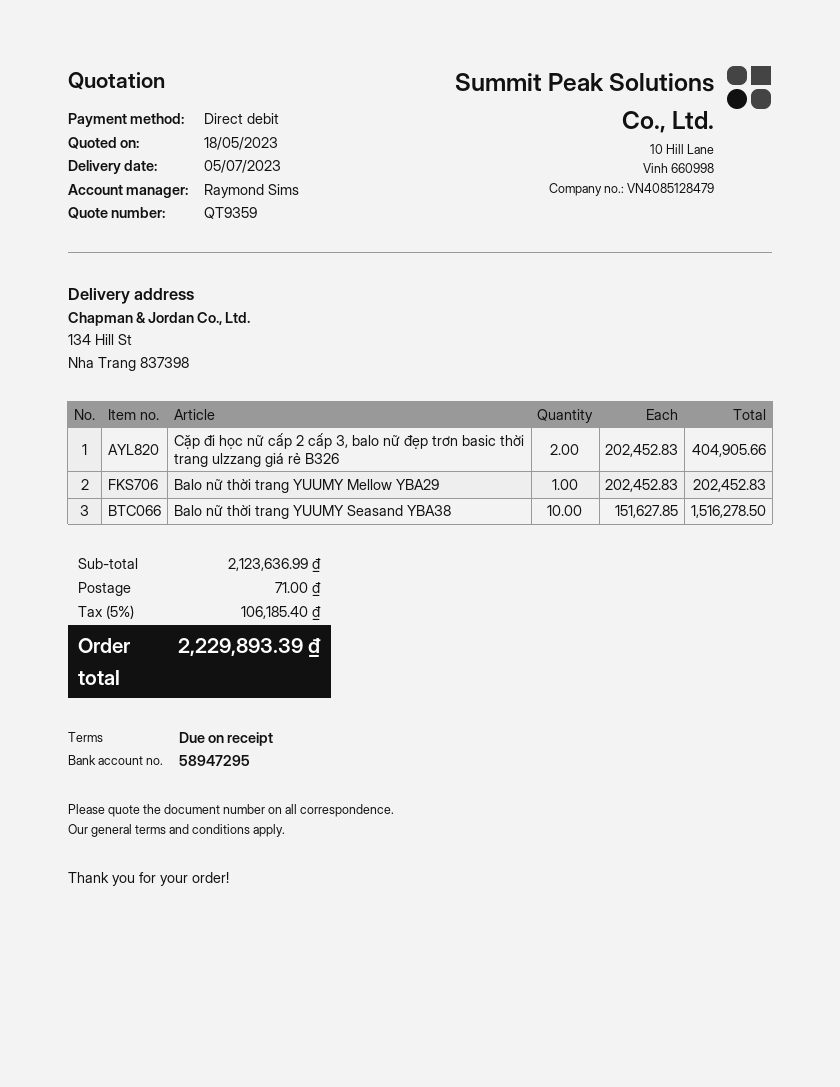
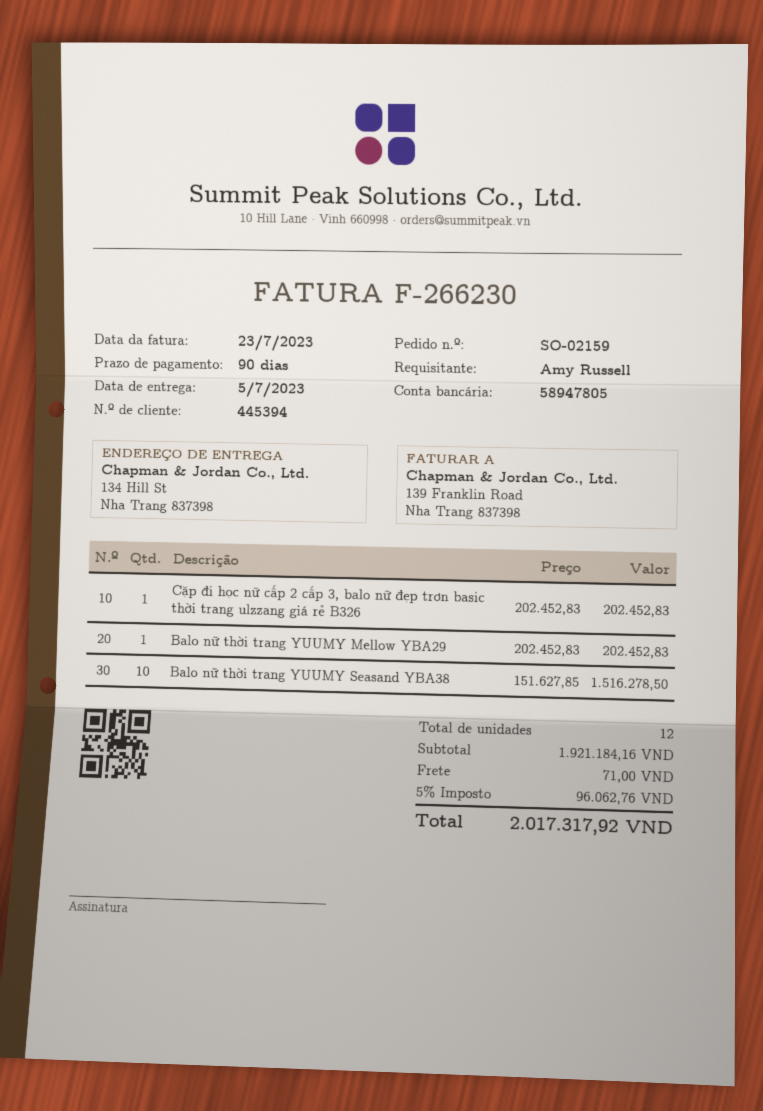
payment terms: on receipt -> 90 days
bank account: 58947295 -> 58947805
Cặp đi học nữ cấp 2 cấp 3, balo nữ đẹp trơn basic thời trang ulzzang giá rẻ B326: 2 x 202452.83 = 404905.66 -> 1 x 202452.83 = 202452.83
subtotal: 2123636.99 -> 1921184.16
tax: 5% = 106185.40 -> 5% = 96062.76
total: 2229893.39 -> 2017317.92

